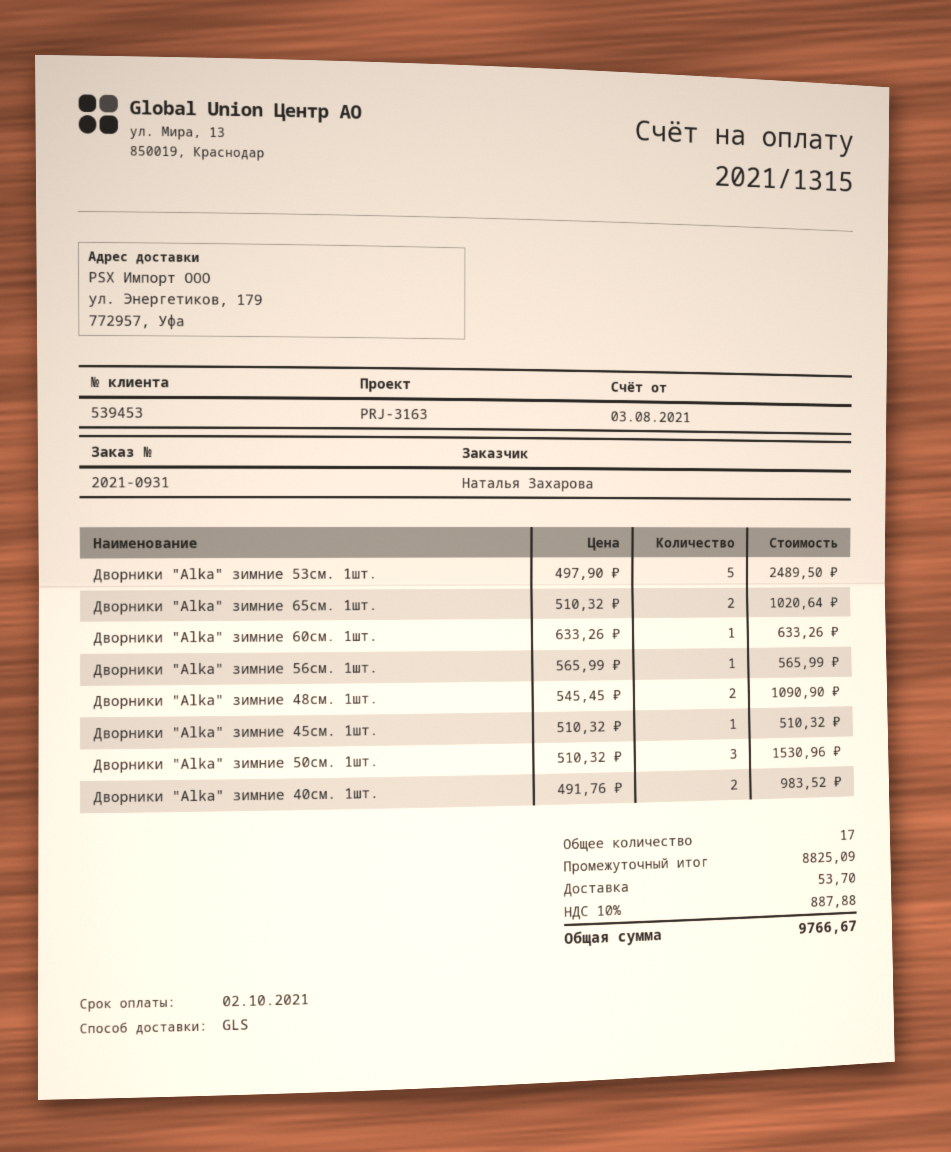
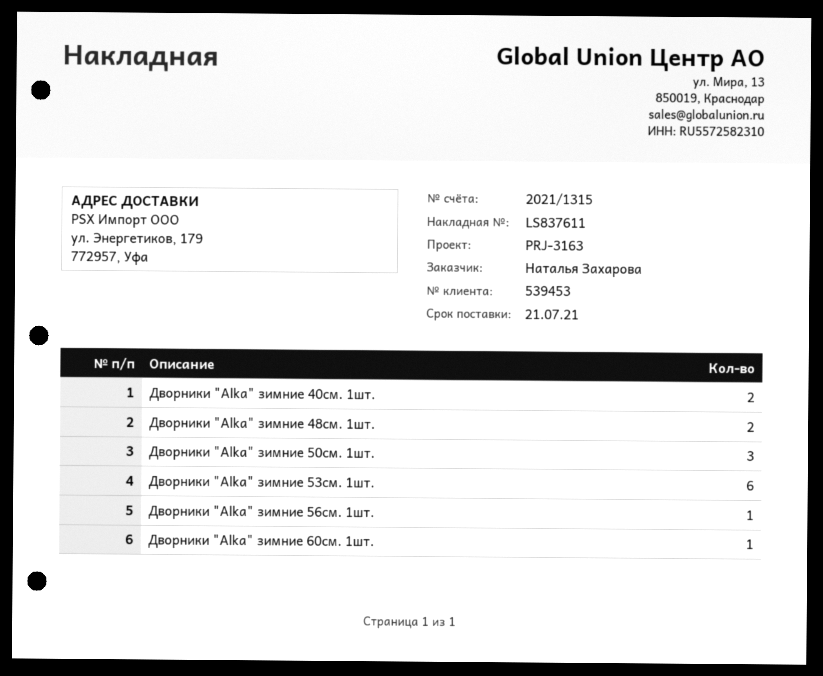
Дворники "Alka" зимние 53см. 1шт.: 5 -> 6
Дворники "Alka" зимние 65см. 1шт.: 2 -> none
Дворники "Alka" зимние 45см. 1шт.: 1 -> none

